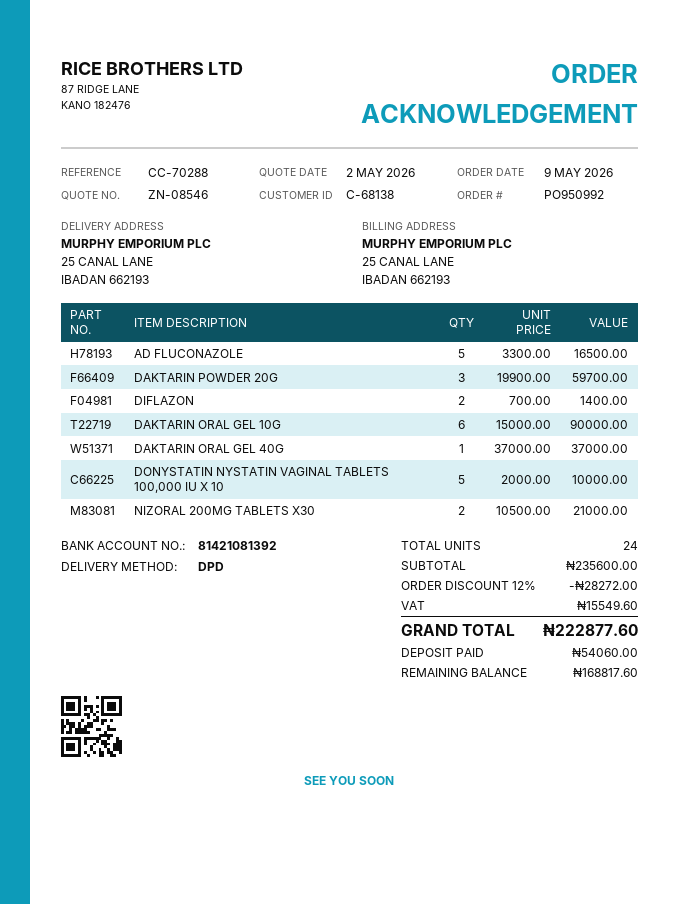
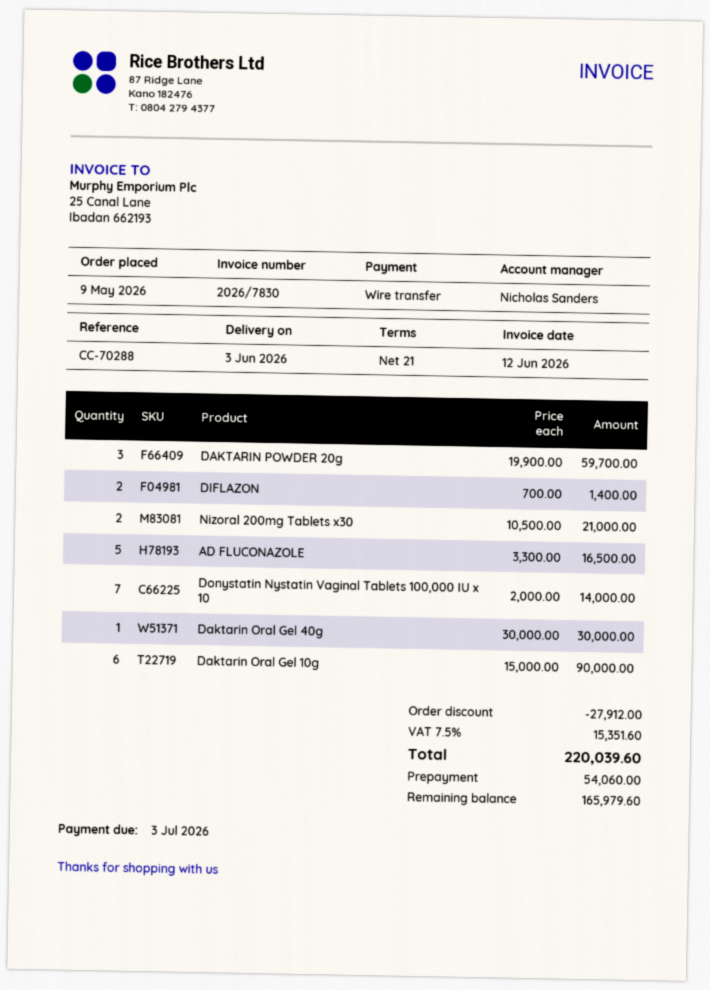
DAKTARIN ORAL GEL 40G: 1 x 37000.00 = 37000.00 -> 1 x 30000.00 = 30000.00
DONYSTATIN NYSTATIN VAGINAL TABLETS 100,000 IU X 10: 5 x 2000.00 = 10000.00 -> 7 x 2000.00 = 14000.00
discount: 28272.00 -> 27912.00
tax: 15549.60 -> 15351.60
total: 222877.60 -> 220039.60
balance: 168817.60 -> 165979.60

